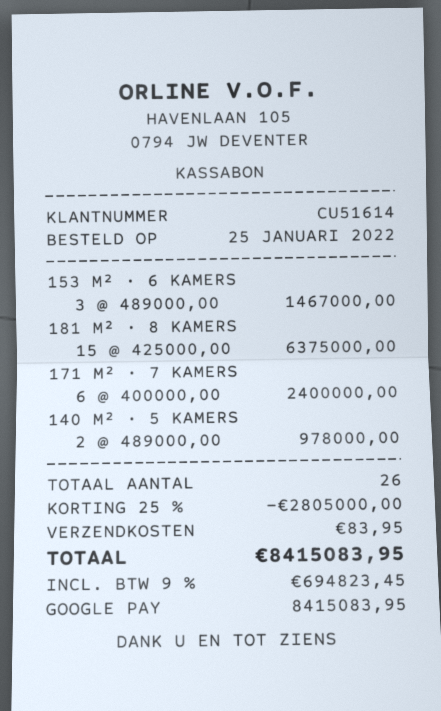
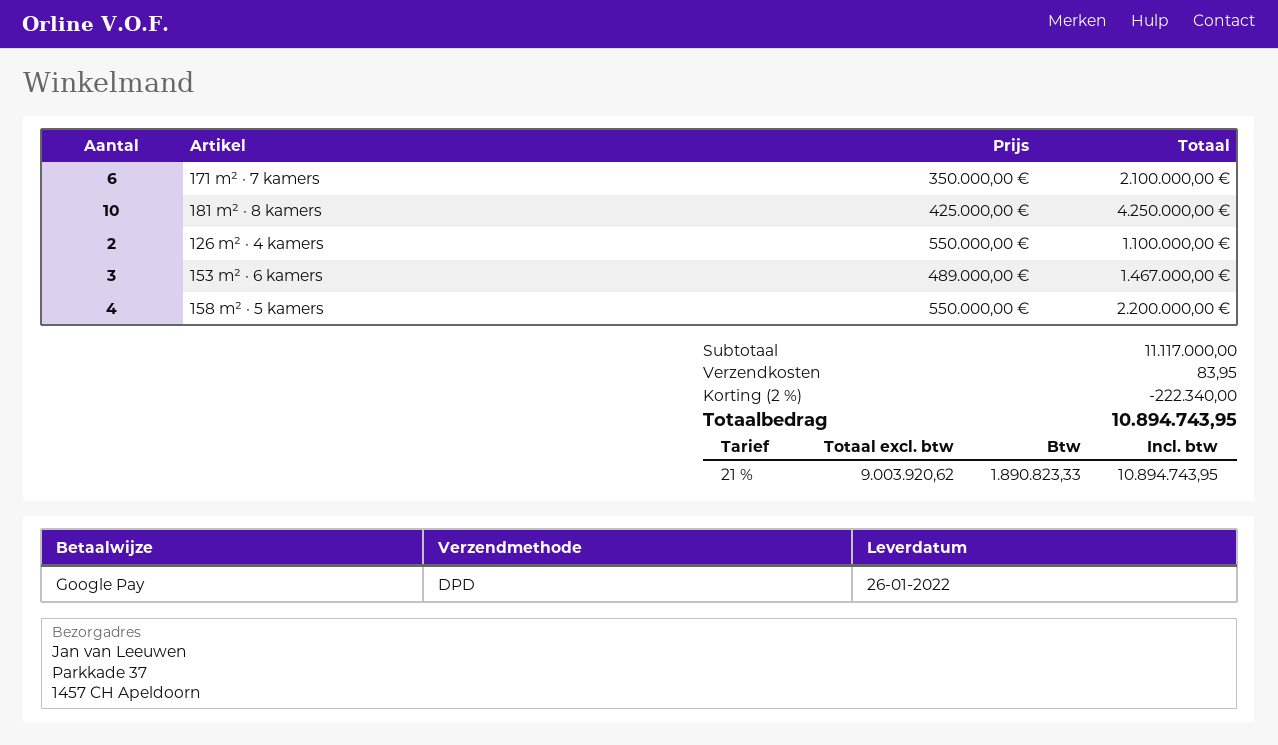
181 M² · 8 KAMERS: 15 x 425000.00 = 6375000.00 -> 10 x 425000.00 = 4250000.00
171 M² · 7 KAMERS: 6 x 400000.00 = 2400000.00 -> 6 x 350000.00 = 2100000.00
140 M² · 5 KAMERS: 2 x 489000.00 = 978000.00 -> none
126 m² · 4 kamers: none -> 2 x 550000.00 = 1100000.00
158 m² · 5 kamers: none -> 4 x 550000.00 = 2200000.00
discount: 25% = 2805000.00 -> 2% = 222340.00
tax: 9% = 694823.45 -> 21% = 1890823.33
total: 8415083.95 -> 10894743.95

